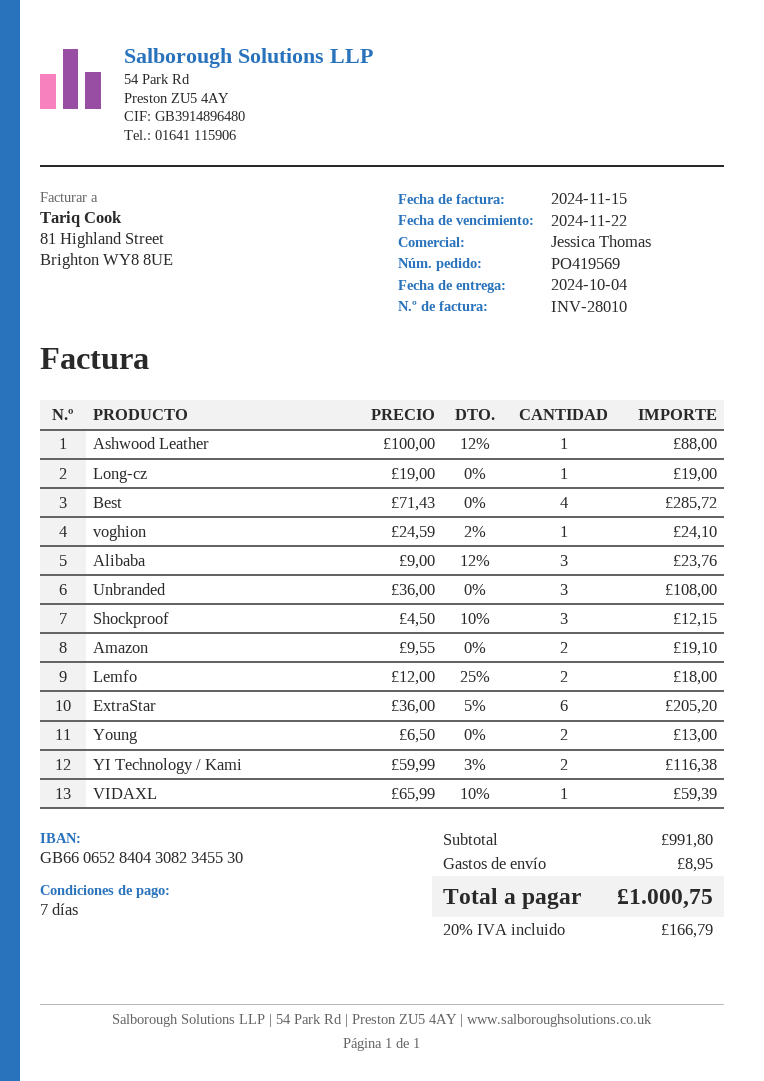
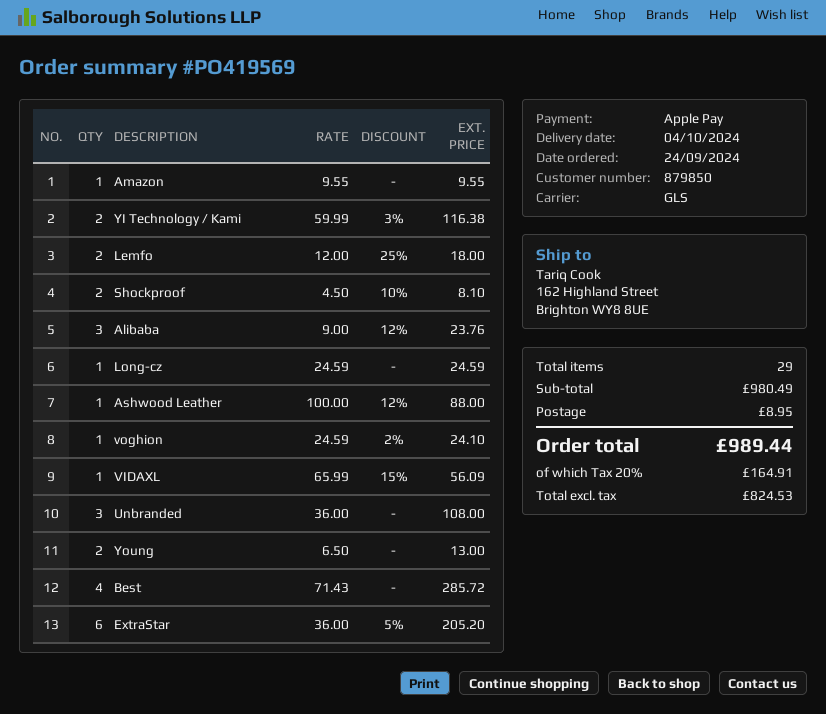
Long-cz: 1 x 19.00 = 19.00 -> 1 x 24.59 = 24.59
Shockproof: 3 x 4.50 - 10% = 12.15 -> 2 x 4.50 - 10% = 8.10
Amazon: 2 x 9.55 = 19.10 -> 1 x 9.55 = 9.55
VIDAXL: 1 x 65.99 - 10% = 59.39 -> 1 x 65.99 - 15% = 56.09
subtotal: 991.80 -> 980.49
tax: 20% = 166.79 -> 20% = 164.91
total: 1000.75 -> 989.44

